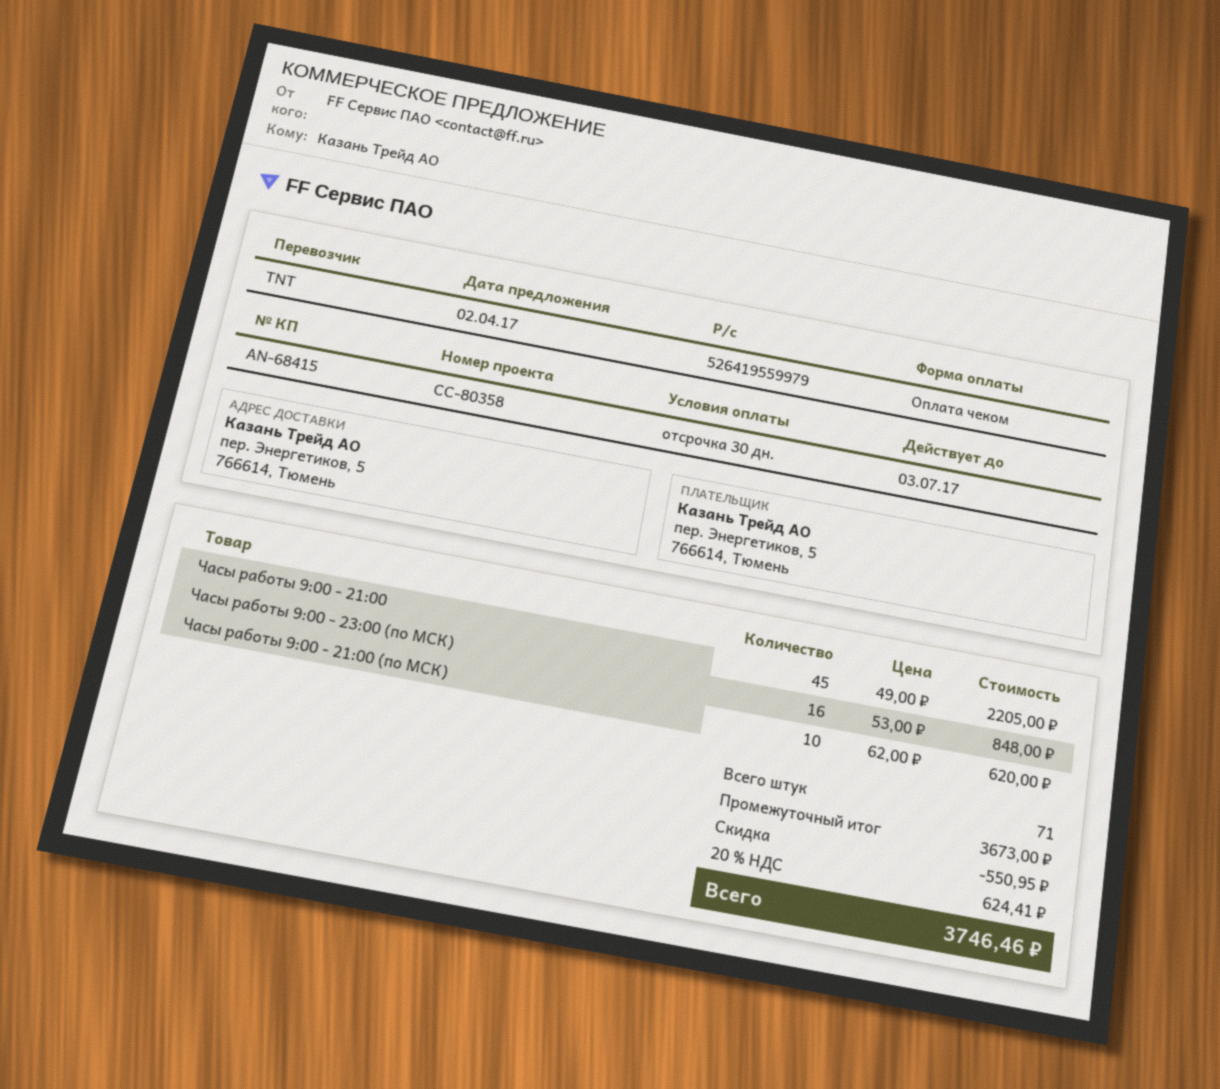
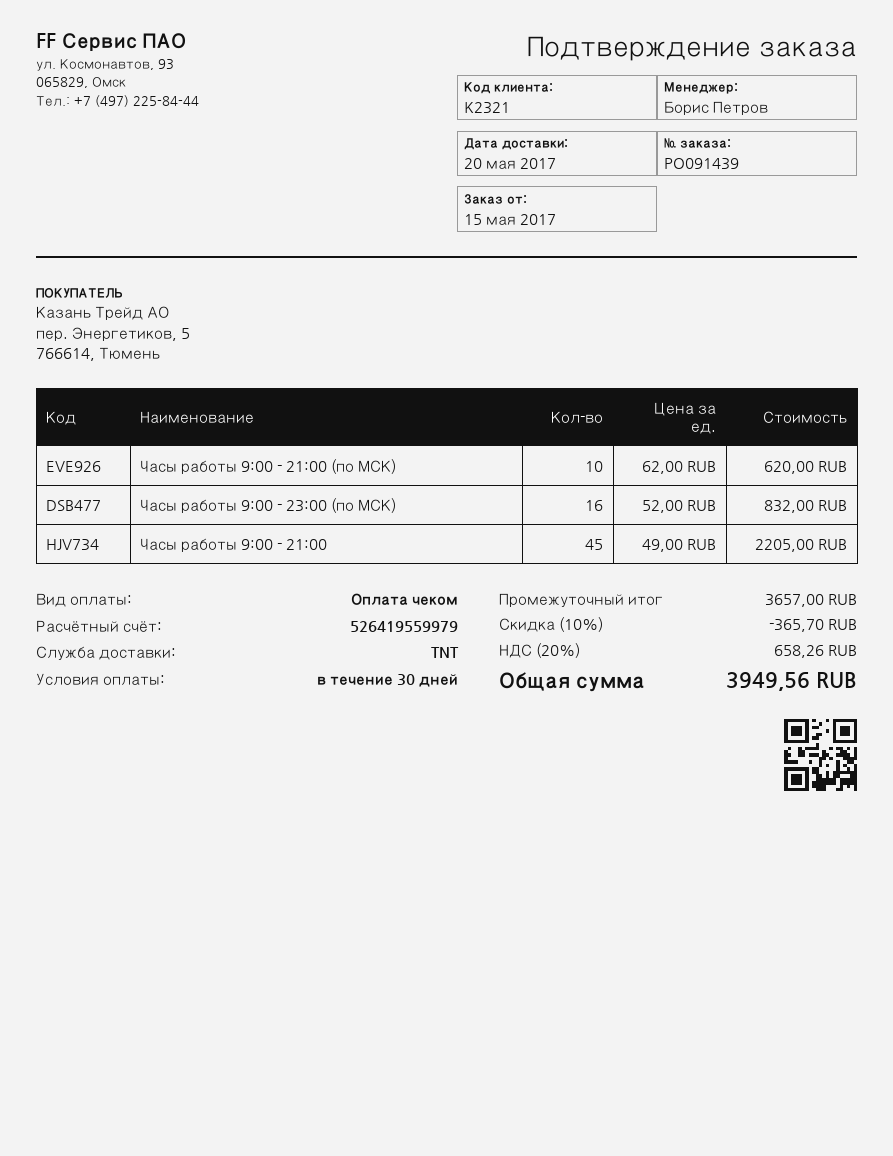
Часы работы 9:00 - 23:00 (по МСК): 16 x 53.00 = 848.00 -> 16 x 52.00 = 832.00
subtotal: 3673.00 -> 3657.00
discount: 550.95 -> 365.70
tax: 20% = 624.41 -> 20% = 658.26
total: 3746.46 -> 3949.56

